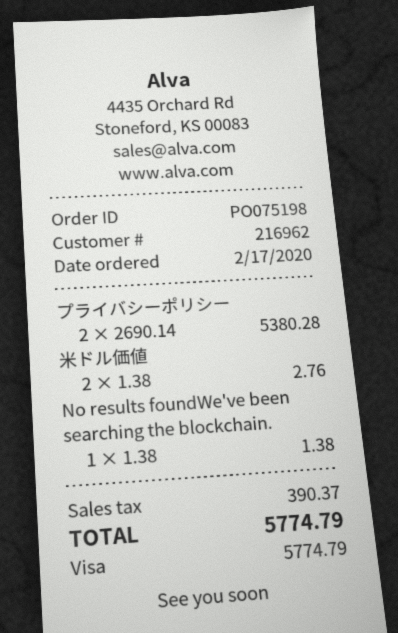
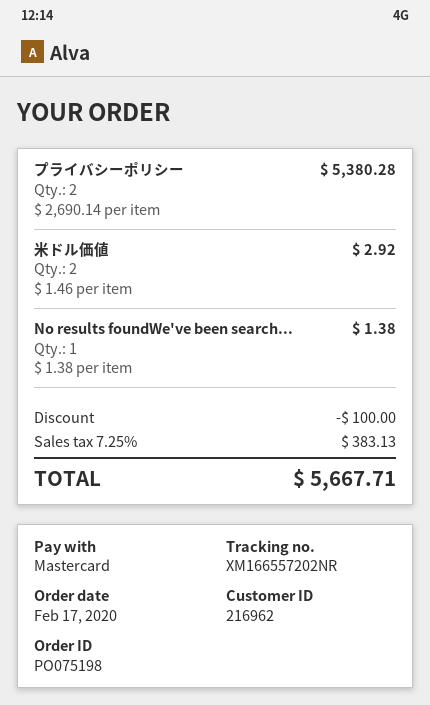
payment method: Visa -> Mastercard
米ドル価値: 2 x 1.38 = 2.76 -> 2 x 1.46 = 2.92
discount: none -> 100.00
tax: 390.37 -> 383.13
total: 5774.79 -> 5667.71

